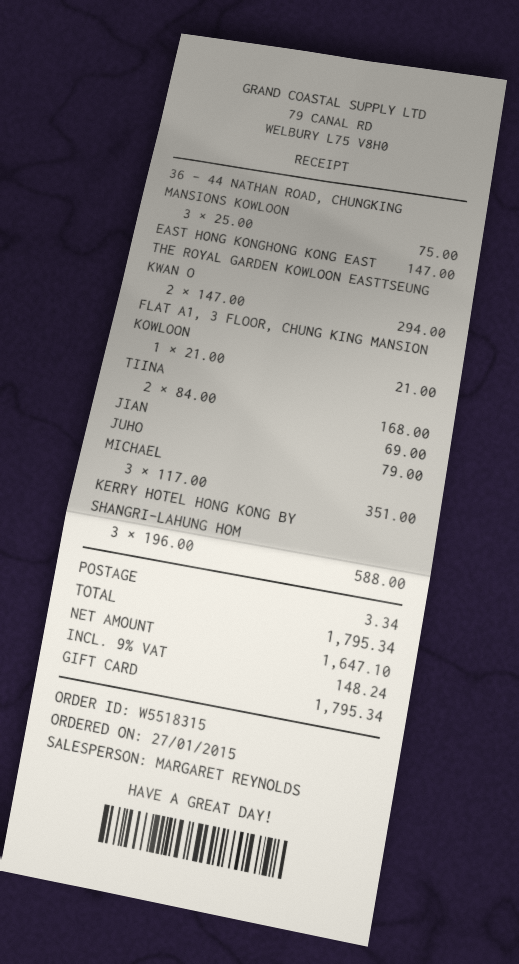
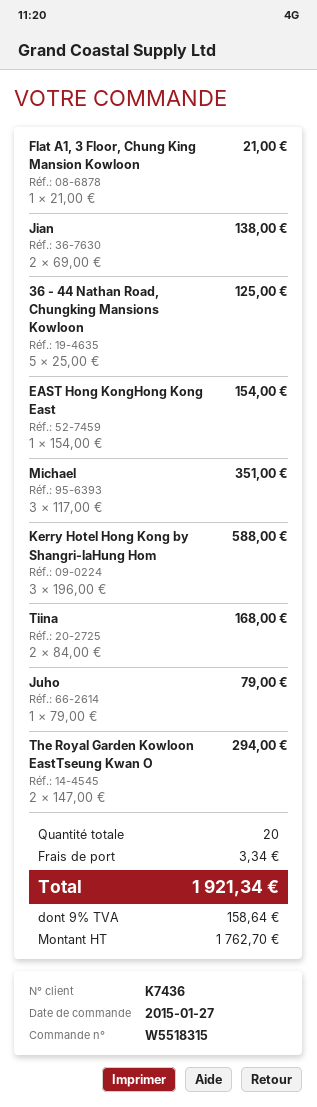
36 - 44 NATHAN ROAD, CHUNGKING MANSIONS KOWLOON: 3 x 25.00 = 75.00 -> 5 x 25.00 = 125.00
EAST HONG KONGHONG KONG EAST: 1 x 147.00 = 147.00 -> 1 x 154.00 = 154.00
JIAN: 1 x 69.00 = 69.00 -> 2 x 69.00 = 138.00
net: 1647.10 -> 1762.70
tax: 9% = 148.24 -> 9% = 158.64
total: 1795.34 -> 1921.34

